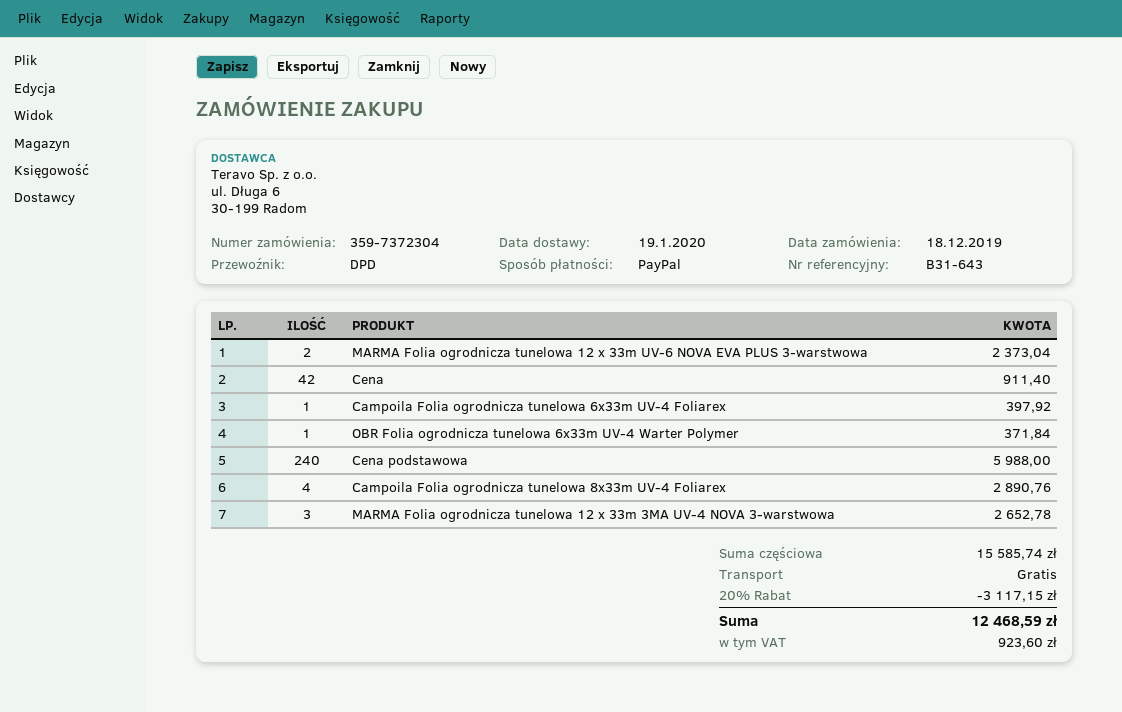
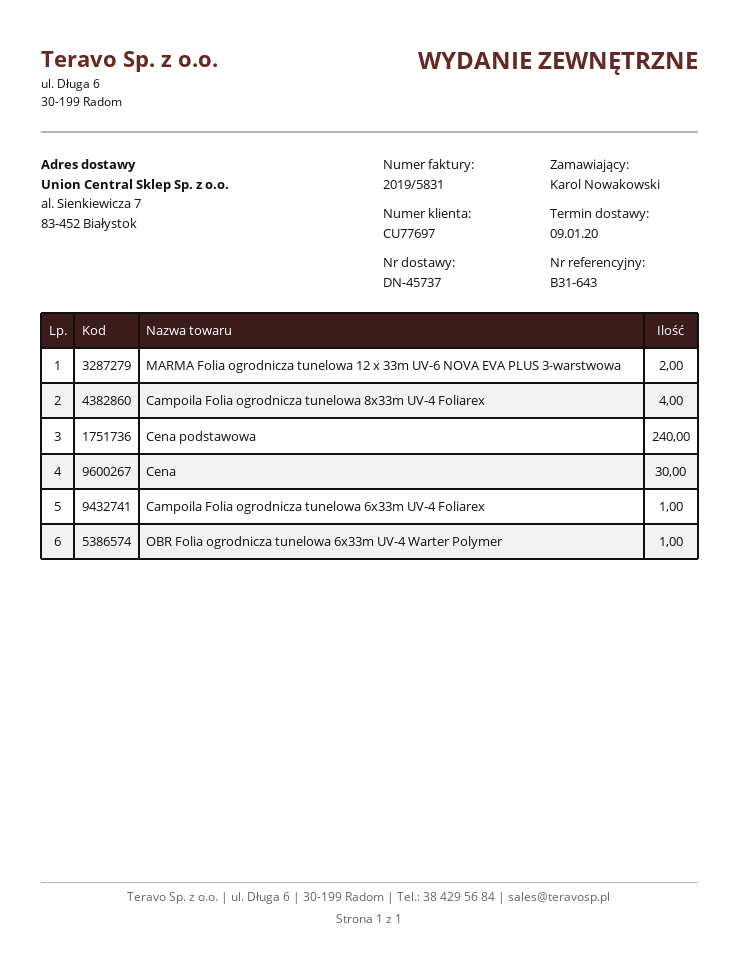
delivery date: 2020-01-19 -> 2020-01-09
Cena: 42 -> 30
MARMA Folia ogrodnicza tunelowa 12 x 33m 3MA UV-4 NOVA 3-warstwowa: 3 -> none

